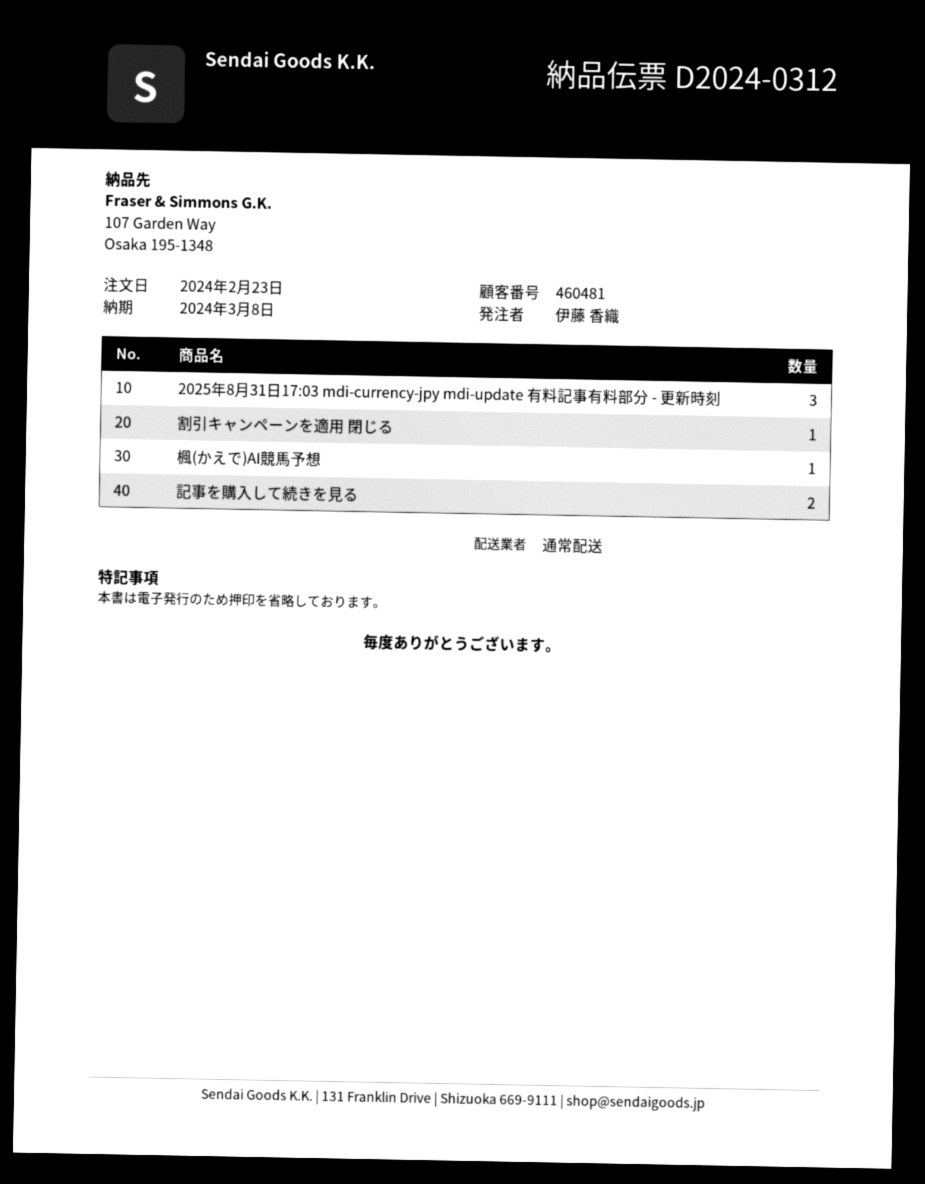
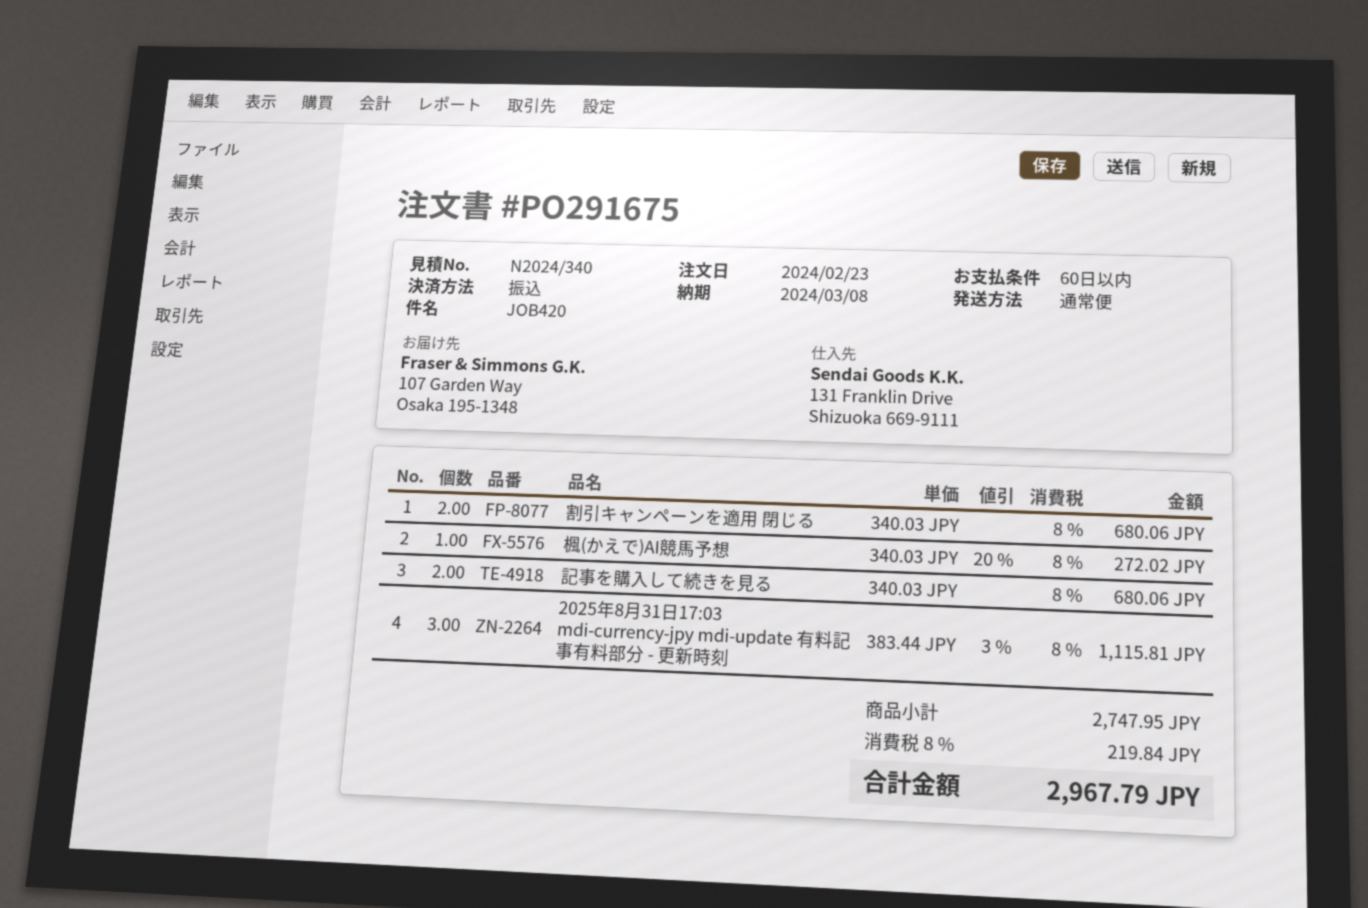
割引キャンペーンを適用 閉じる: 1 -> 2

